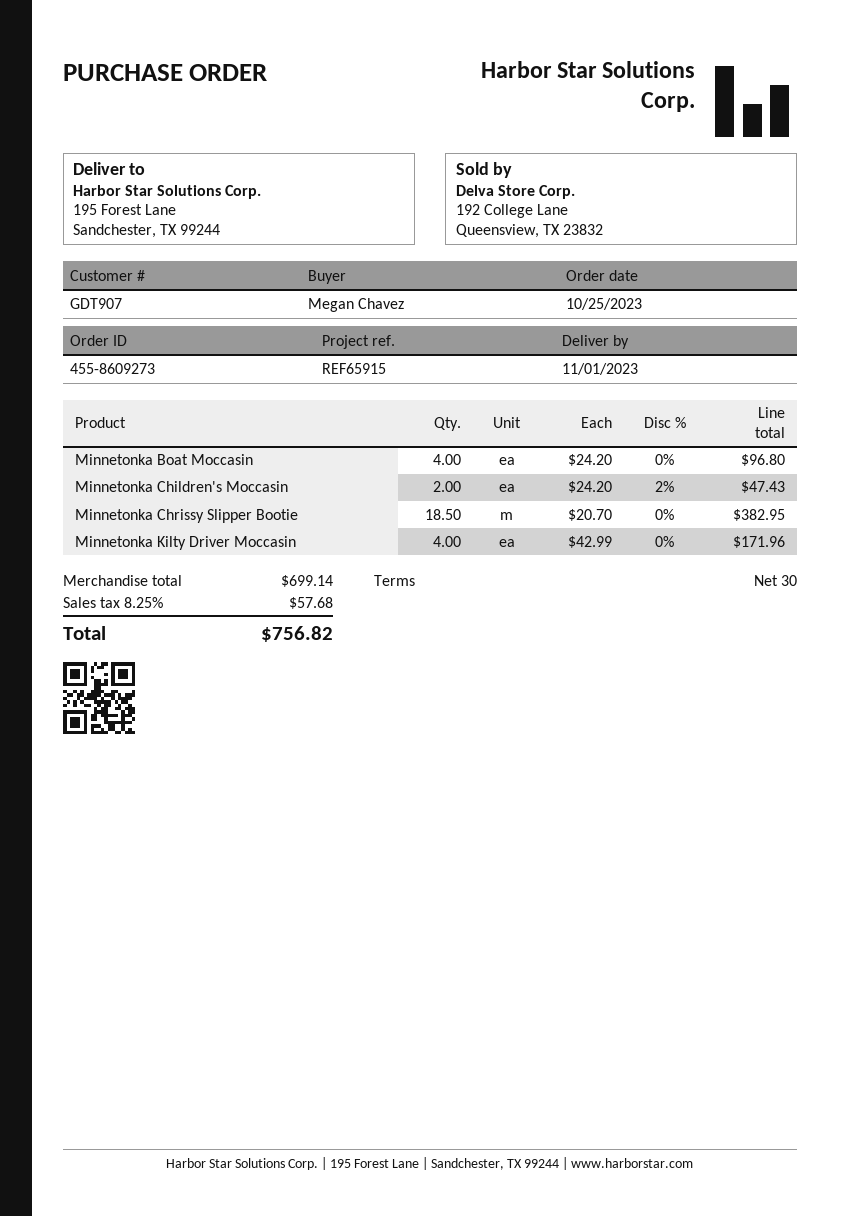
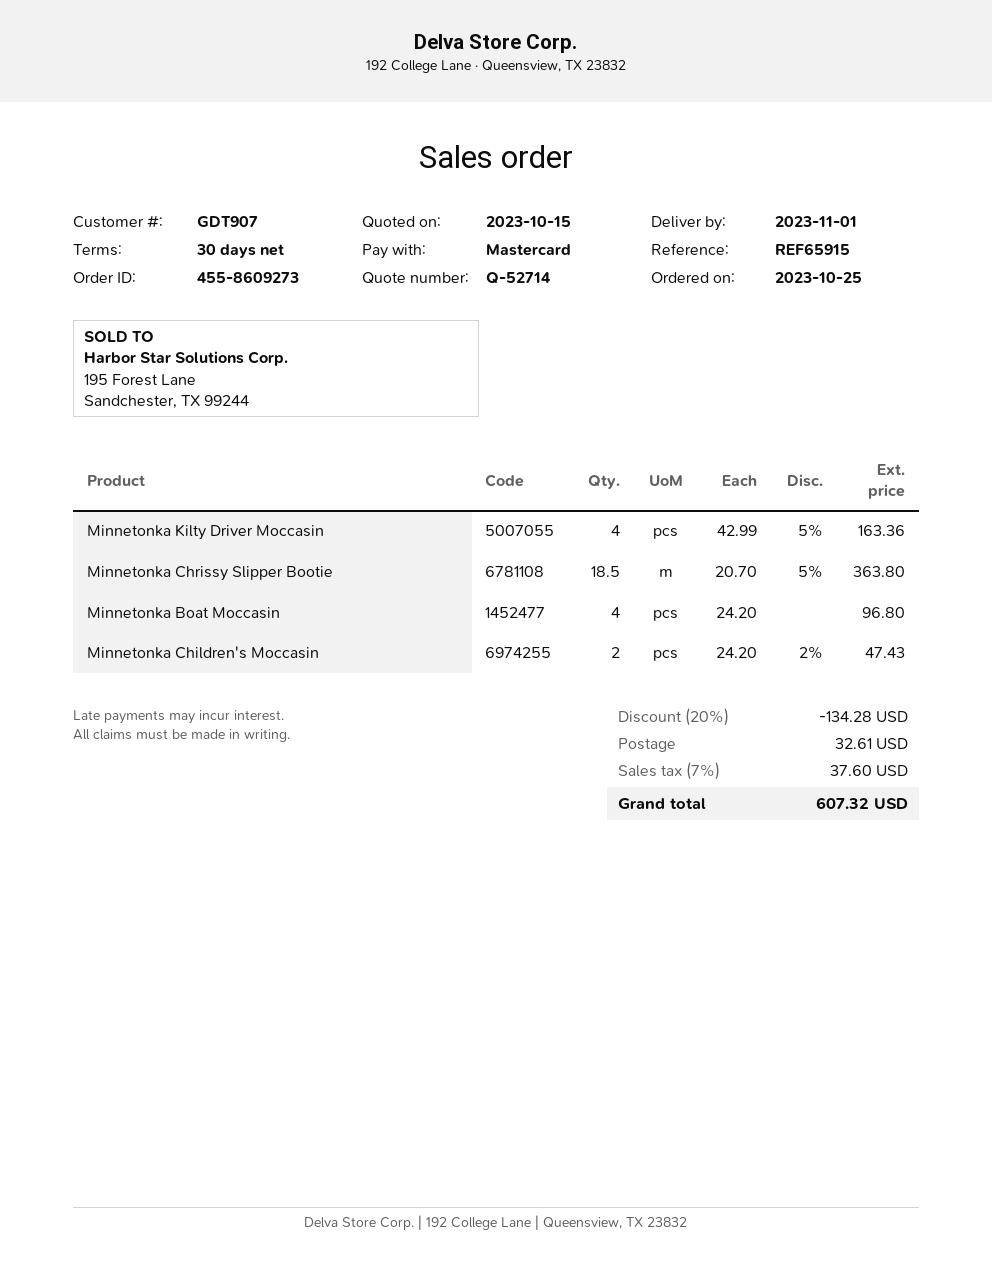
Minnetonka Chrissy Slipper Bootie: 18.5 x 20.70 = 382.95 -> 18.5 x 20.70 - 5% = 363.80
Minnetonka Kilty Driver Moccasin: 4 x 42.99 = 171.96 -> 4 x 42.99 - 5% = 163.36
discount: none -> 20% = 134.28
shipping: none -> 32.61
tax: 8.25% = 57.68 -> 7% = 37.60
total: 756.82 -> 607.32

